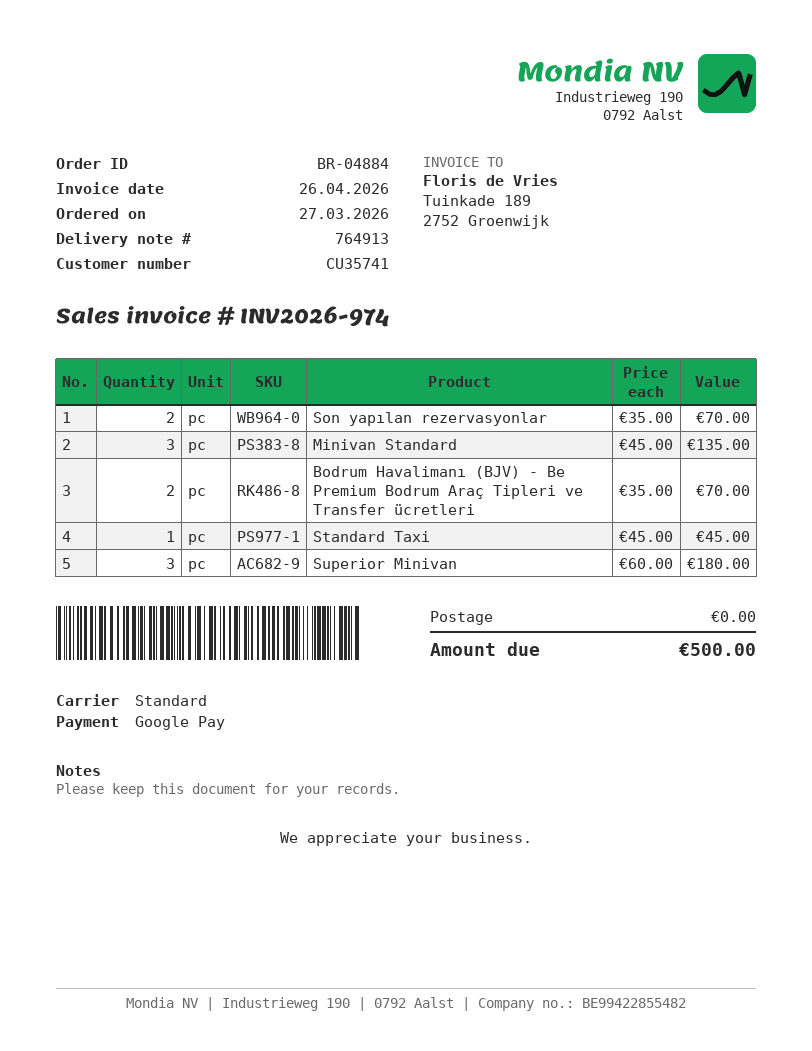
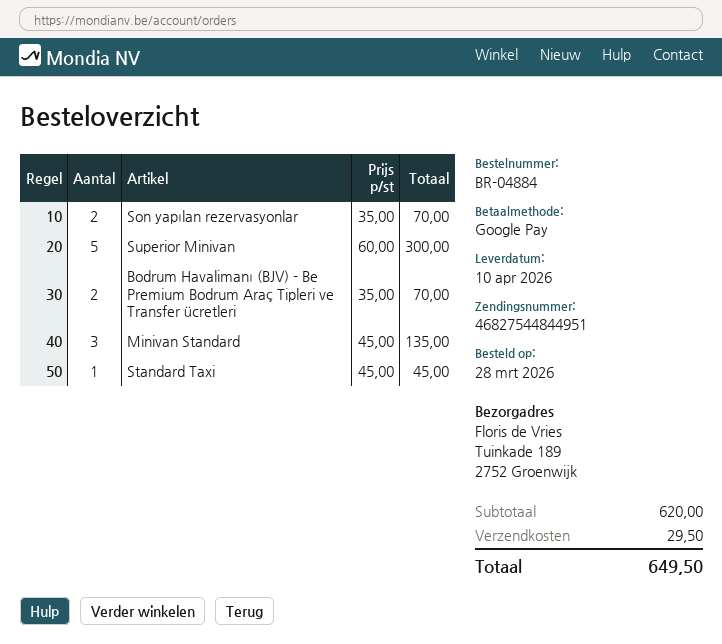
order date: 2026-03-27 -> 2026-03-28
Superior Minivan: 3 x 60.00 = 180.00 -> 5 x 60.00 = 300.00
shipping: 0.00 -> 29.50
total: 500.00 -> 649.50

